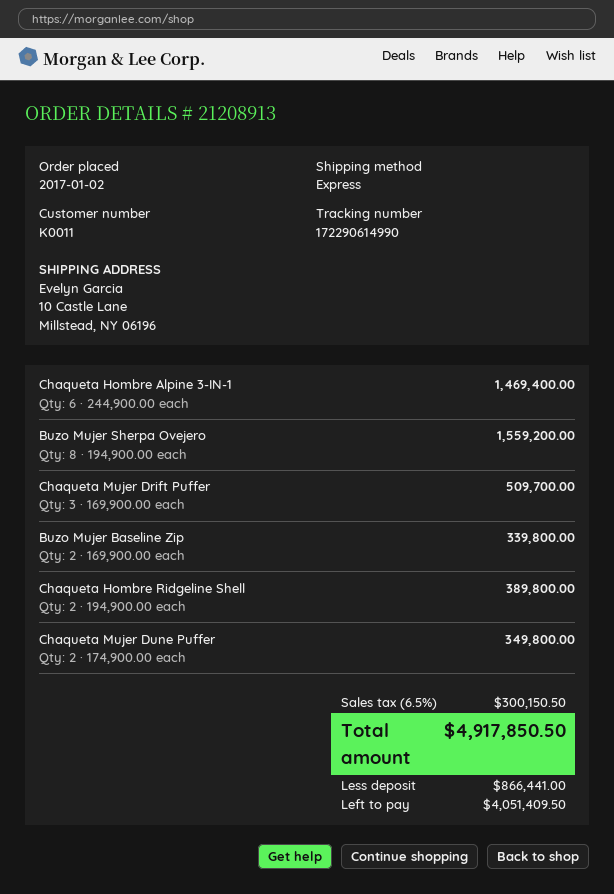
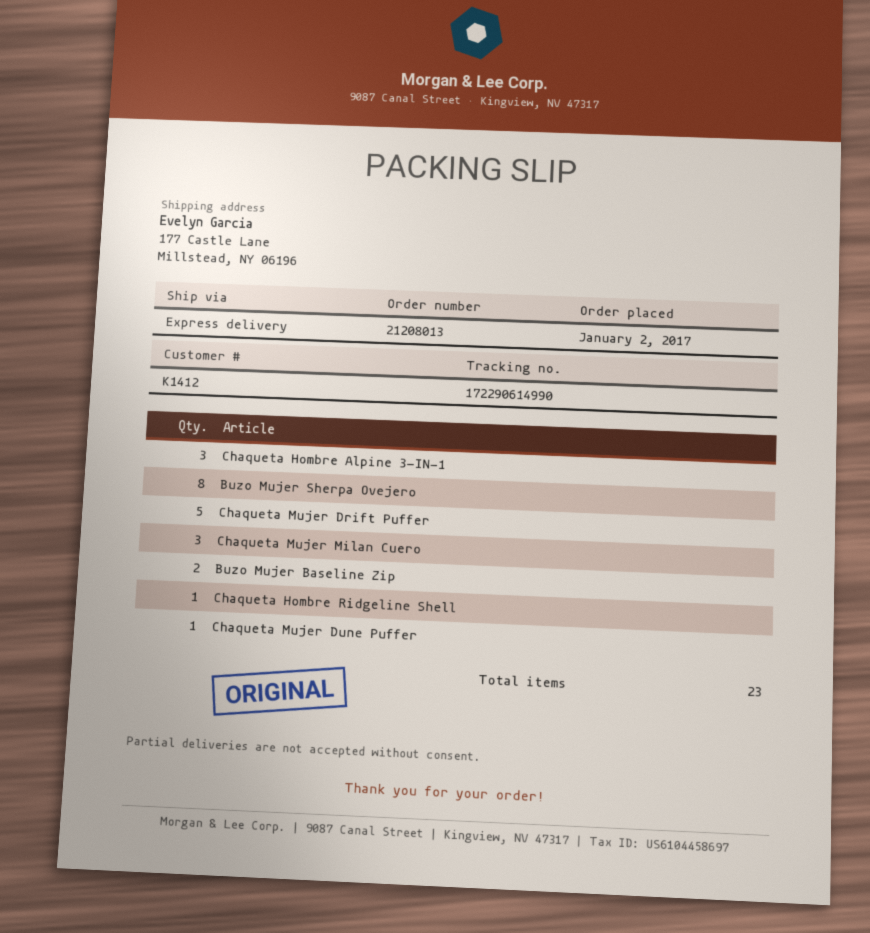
order number: 21208913 -> 21208013
customer number: K0011 -> K1412
ship to: 10 Castle Lane, Millstead, NY 06196 -> 177 Castle Lane, Millstead, NY 06196
Chaqueta Hombre Alpine 3-IN-1: 6 -> 3
Chaqueta Mujer Drift Puffer: 3 -> 5
Chaqueta Hombre Ridgeline Shell: 2 -> 1
Chaqueta Mujer Dune Puffer: 2 -> 1
Chaqueta Mujer Milan Cuero: none -> 3

